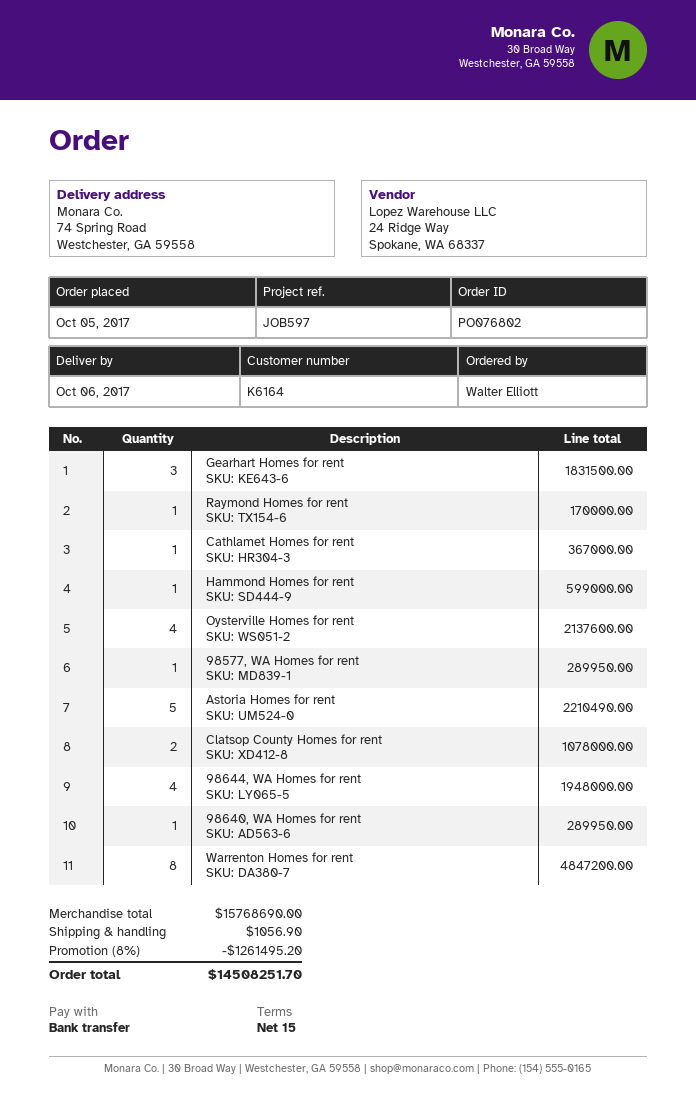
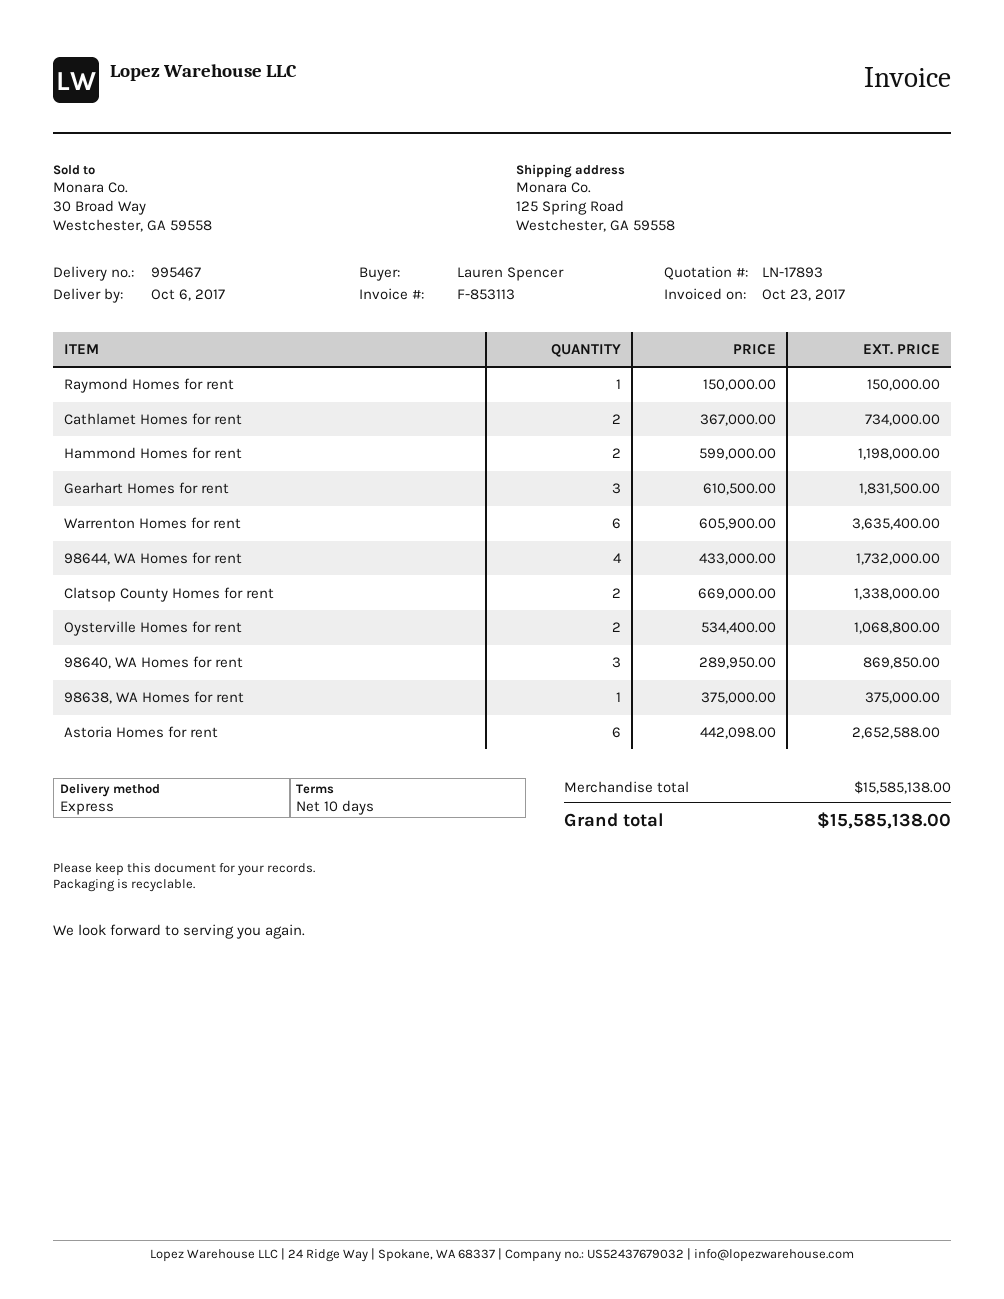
payment terms: 15 days -> 10 days
ordered by: Walter Elliott -> Lauren Spencer
ship to: 74 Spring Road, Westchester, GA 59558 -> 125 Spring Road, Westchester, GA 59558
Raymond Homes for rent: 1 for 170000.00 -> 1 for 150000.00
Cathlamet Homes for rent: 1 for 367000.00 -> 2 for 734000.00
Hammond Homes for rent: 1 for 599000.00 -> 2 for 1198000.00
Oysterville Homes for rent: 4 for 2137600.00 -> 2 for 1068800.00
98577, WA Homes for rent: 1 for 289950.00 -> none
Astoria Homes for rent: 5 for 2210490.00 -> 6 for 2652588.00
Clatsop County Homes for rent: 2 for 1078000.00 -> 2 for 1338000.00
98644, WA Homes for rent: 4 for 1948000.00 -> 4 for 1732000.00
98640, WA Homes for rent: 1 for 289950.00 -> 3 for 869850.00
Warrenton Homes for rent: 8 for 4847200.00 -> 6 for 3635400.00
98638, WA Homes for rent: none -> 1 for 375000.00
subtotal: 15768690.00 -> 15585138.00
discount: 8% = 1261495.20 -> none
shipping: 1056.90 -> none
total: 14508251.70 -> 15585138.00

